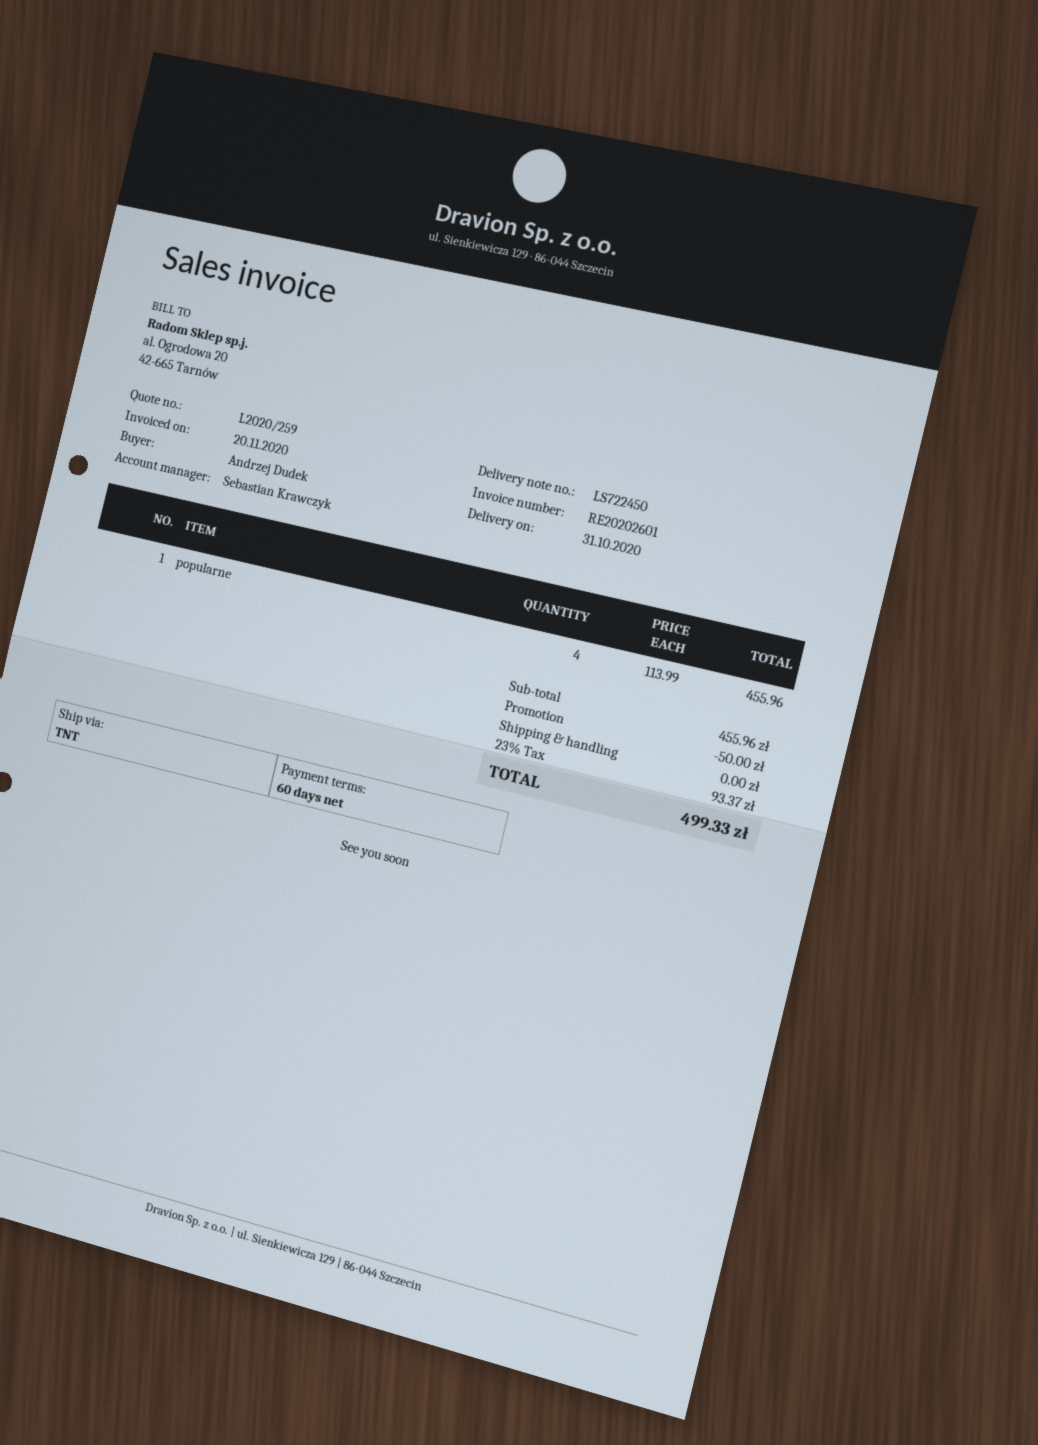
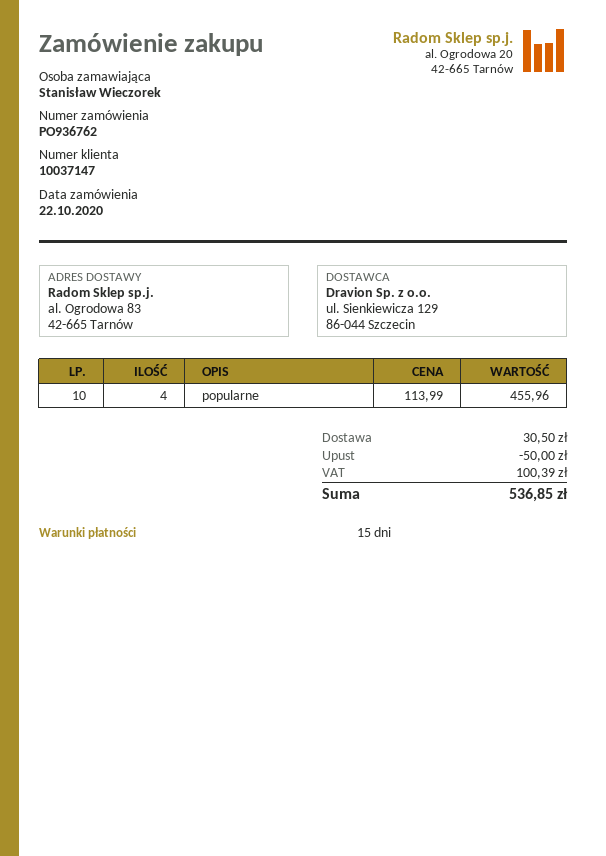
payment terms: 60 days -> 15 days
ordered by: Andrzej Dudek -> Stanisław Wieczorek
shipping: 0.00 -> 30.50
tax: 93.37 -> 100.39
total: 499.33 -> 536.85

